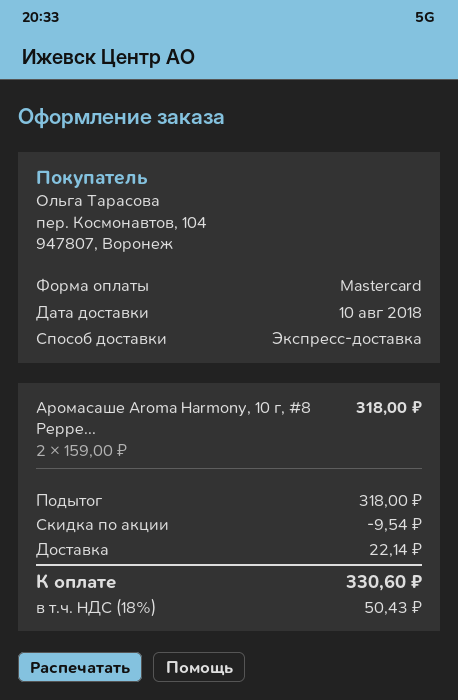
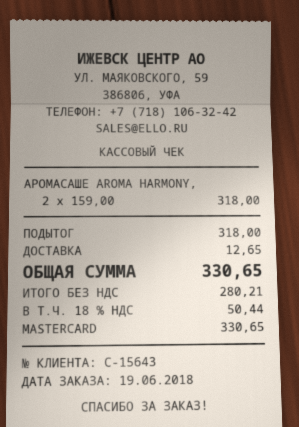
discount: 9.54 -> none
shipping: 22.14 -> 12.65
tax: 18% = 50.43 -> 18% = 50.44
total: 330.60 -> 330.65

